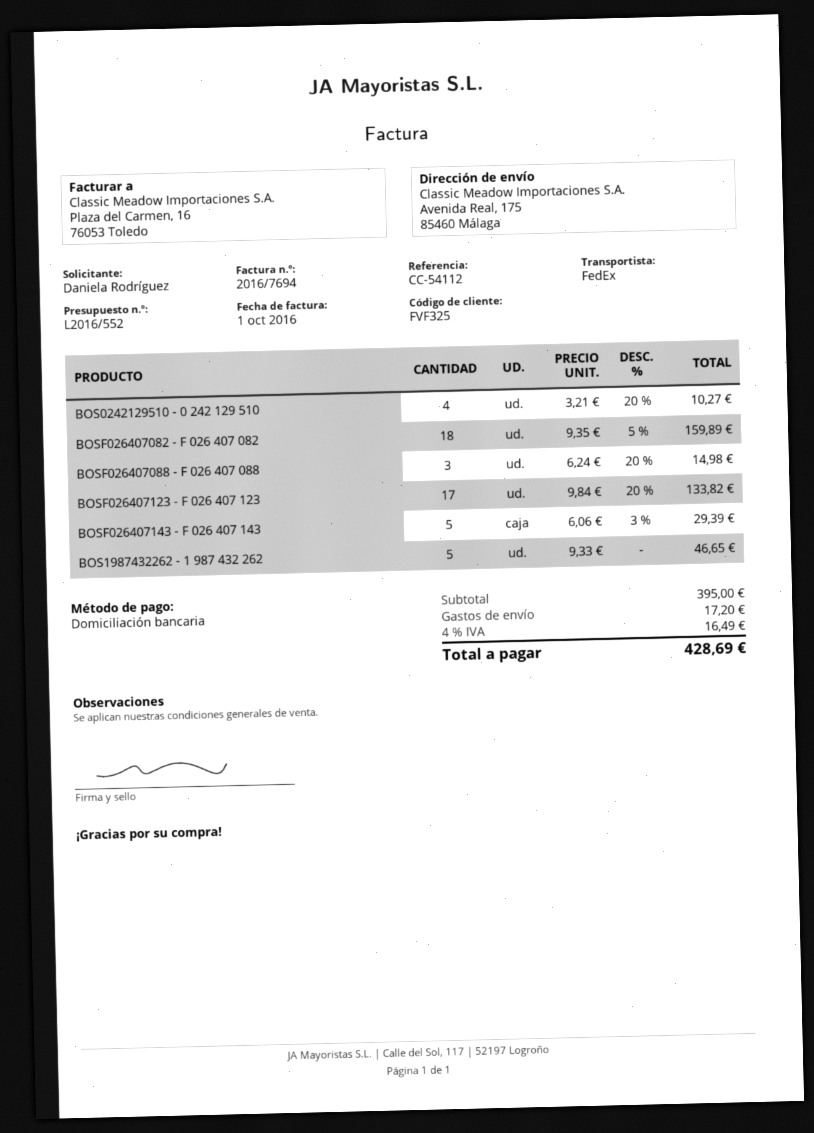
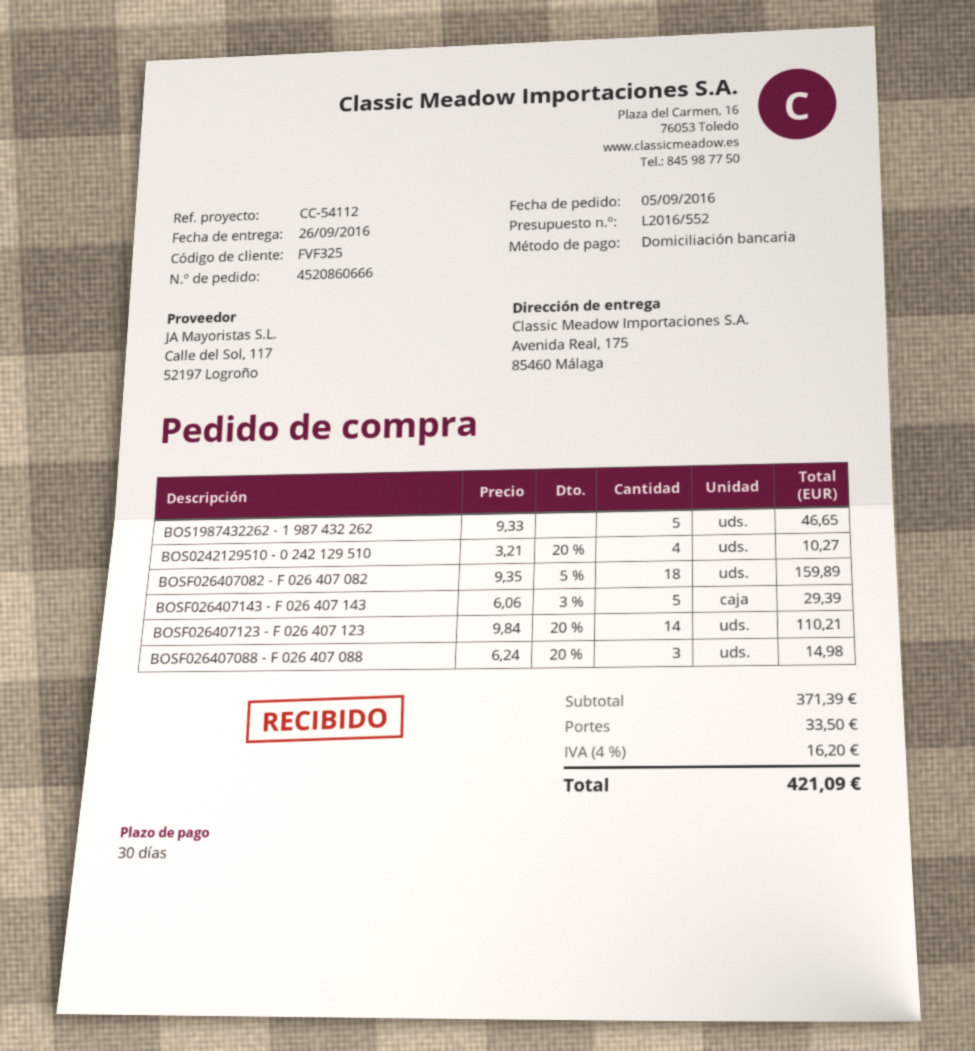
BOSF026407123 - F 026 407 123: 17 x 9.84 - 20% = 133.82 -> 14 x 9.84 - 20% = 110.21
subtotal: 395.00 -> 371.39
shipping: 17.20 -> 33.50
tax: 4% = 16.49 -> 4% = 16.20
total: 428.69 -> 421.09

